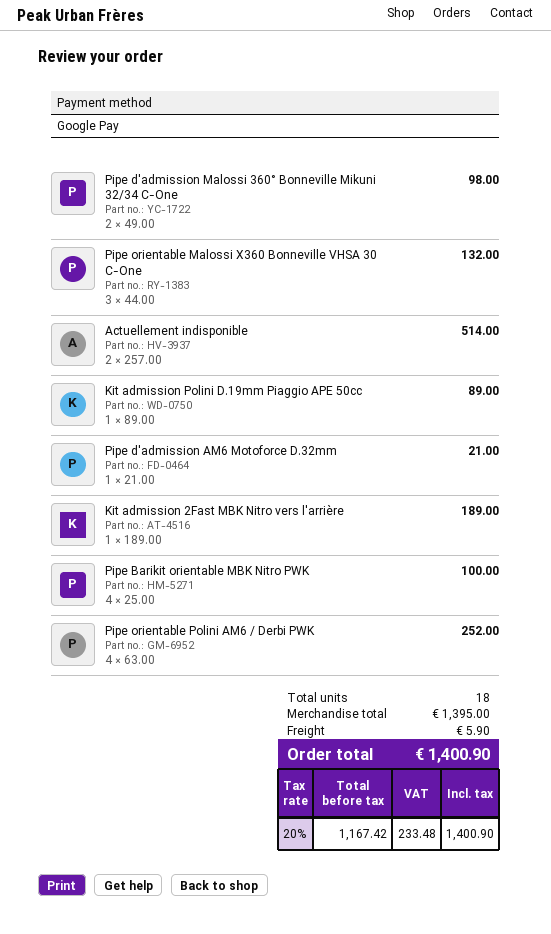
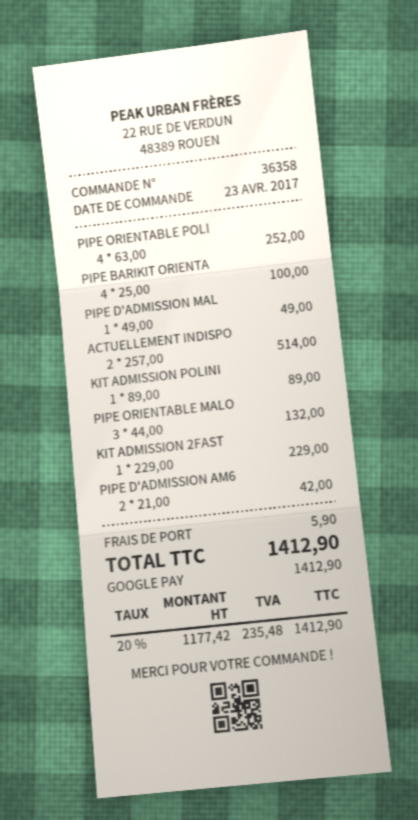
Pipe d'admission Malossi 360° Bonneville Mikuni 32/34 C-One: 2 x 49.00 = 98.00 -> 1 x 49.00 = 49.00
Pipe d'admission AM6 Motoforce D.32mm: 1 x 21.00 = 21.00 -> 2 x 21.00 = 42.00
Kit admission 2Fast MBK Nitro vers l'arrière: 1 x 189.00 = 189.00 -> 1 x 229.00 = 229.00
net: 1167.42 -> 1177.42
tax: 20% = 233.48 -> 20% = 235.48
total: 1400.90 -> 1412.90

